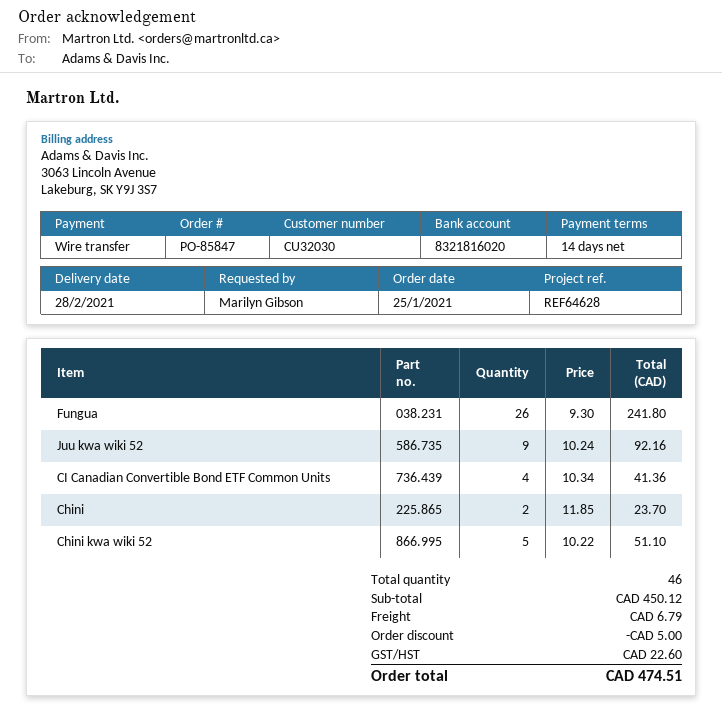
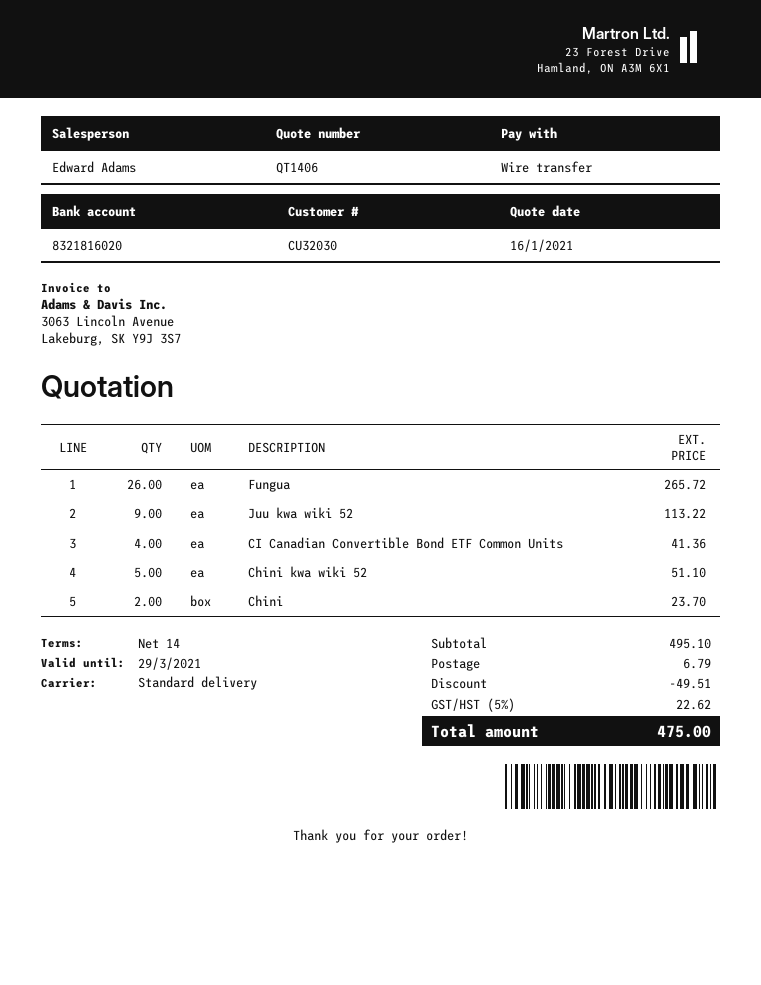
Fungua: 26 for 241.80 -> 26 for 265.72
Juu kwa wiki 52: 9 for 92.16 -> 9 for 113.22
subtotal: 450.12 -> 495.10
discount: 5.00 -> 49.51
tax: 22.60 -> 22.62
total: 474.51 -> 475.00

